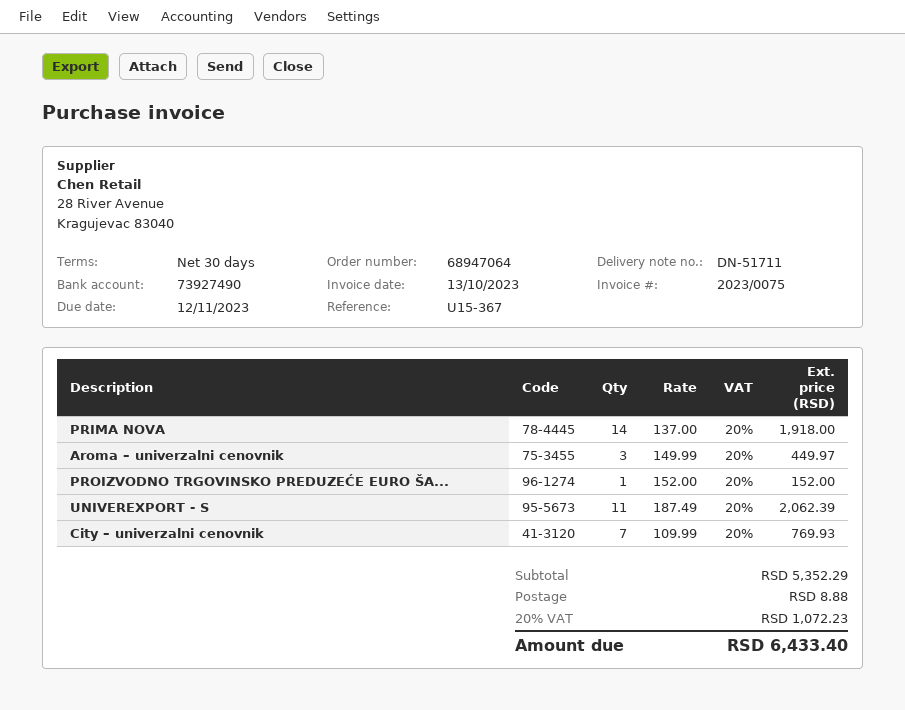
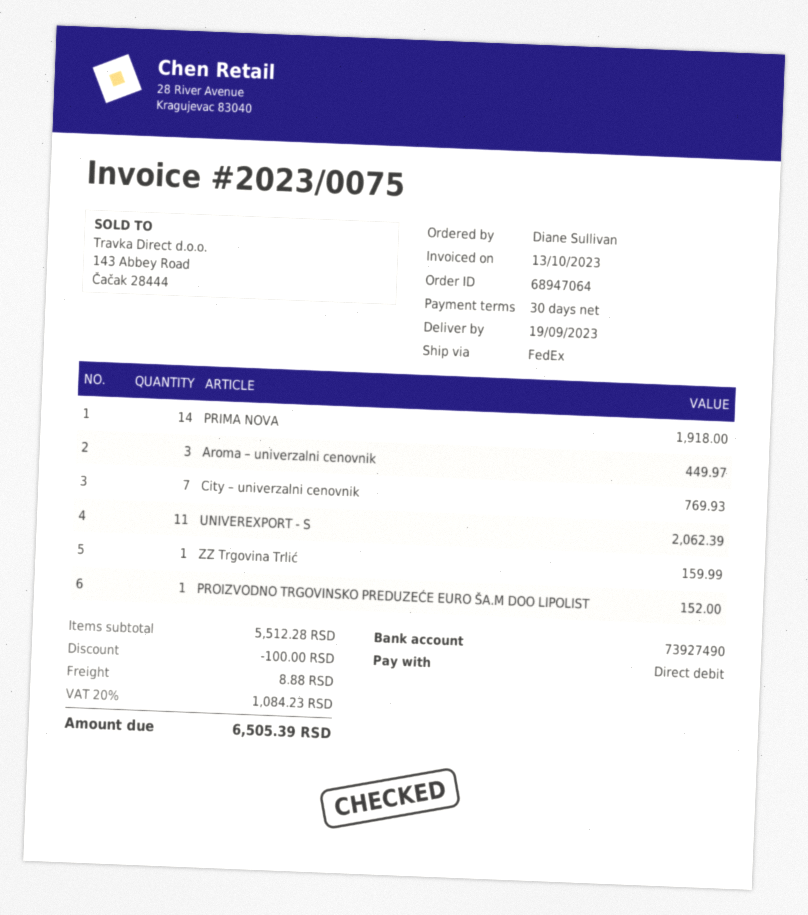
ZZ Trgovina Trlić: none -> 1 for 159.99
subtotal: 5352.29 -> 5512.28
discount: none -> 100.00
tax: 20% = 1072.23 -> 20% = 1084.23
total: 6433.40 -> 6505.39

